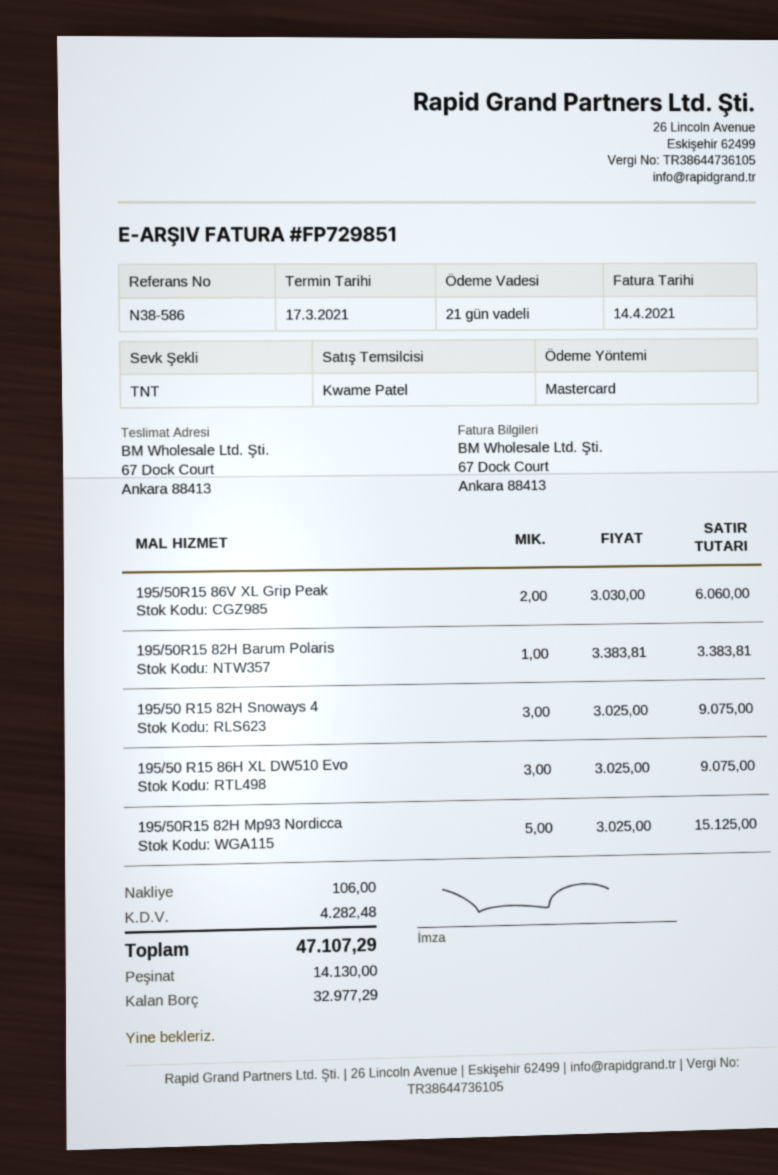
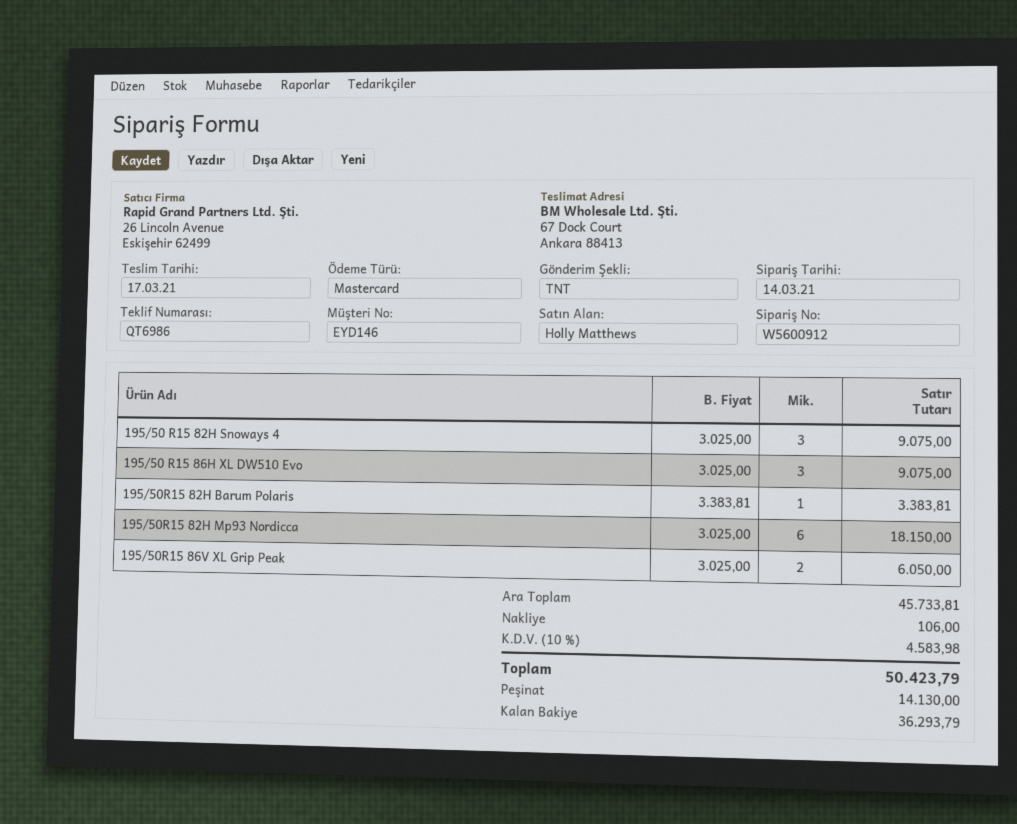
195/50R15 86V XL Grip Peak: 2 x 3030.00 = 6060.00 -> 2 x 3025.00 = 6050.00
195/50R15 82H Mp93 Nordicca: 5 x 3025.00 = 15125.00 -> 6 x 3025.00 = 18150.00
tax: 4282.48 -> 4583.98
total: 47107.29 -> 50423.79
balance: 32977.29 -> 36293.79

